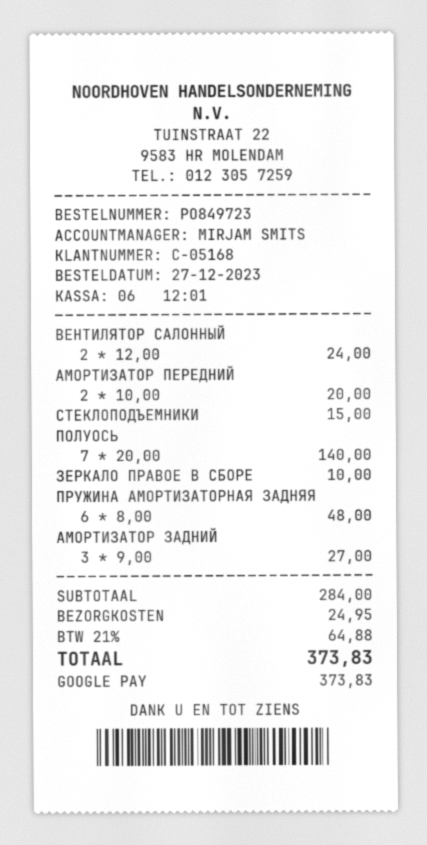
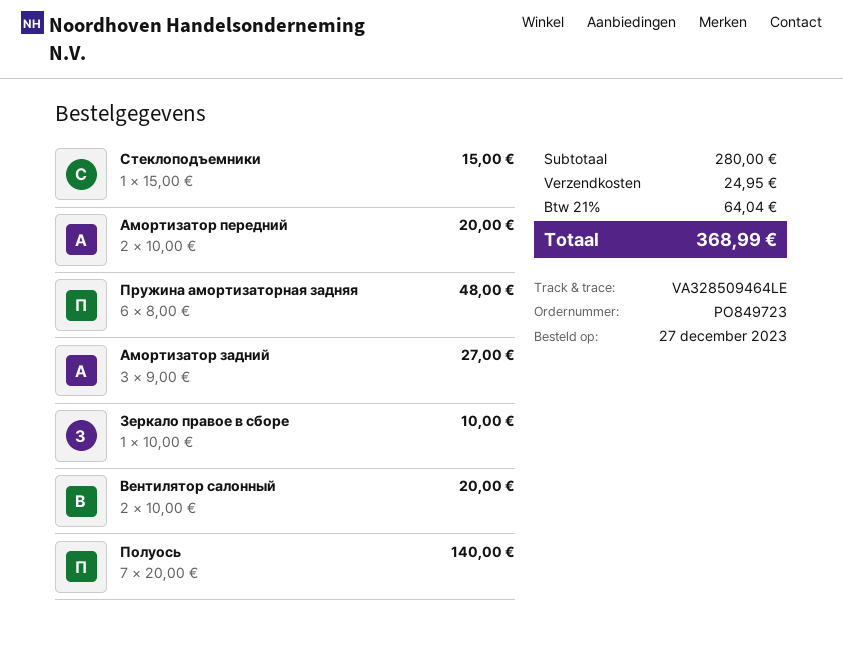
ВЕНТИЛЯТОР САЛОННЫЙ: 2 x 12.00 = 24.00 -> 2 x 10.00 = 20.00
subtotal: 284.00 -> 280.00
tax: 21% = 64.88 -> 21% = 64.04
total: 373.83 -> 368.99

